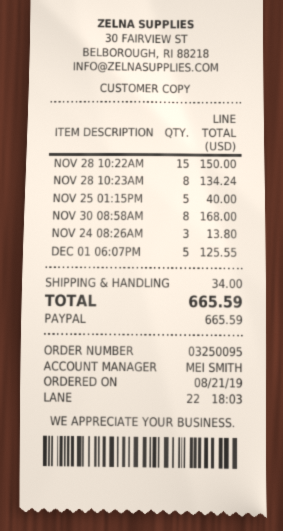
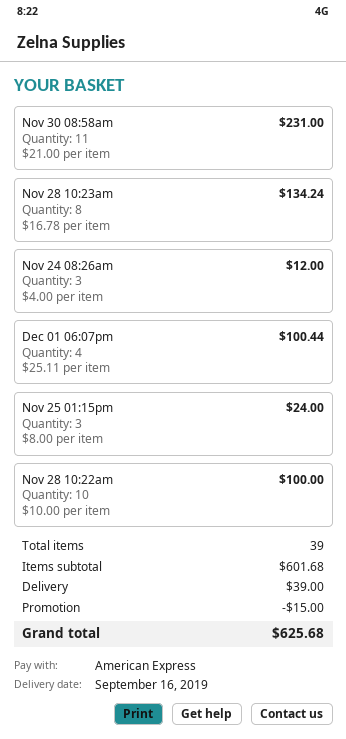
payment method: PayPal -> American Express
NOV 28 10:22AM: 15 for 150.00 -> 10 for 100.00
NOV 25 01:15PM: 5 for 40.00 -> 3 for 24.00
NOV 30 08:58AM: 8 for 168.00 -> 11 for 231.00
NOV 24 08:26AM: 3 for 13.80 -> 3 for 12.00
DEC 01 06:07PM: 5 for 125.55 -> 4 for 100.44
discount: none -> 15.00
shipping: 34.00 -> 39.00
total: 665.59 -> 625.68

